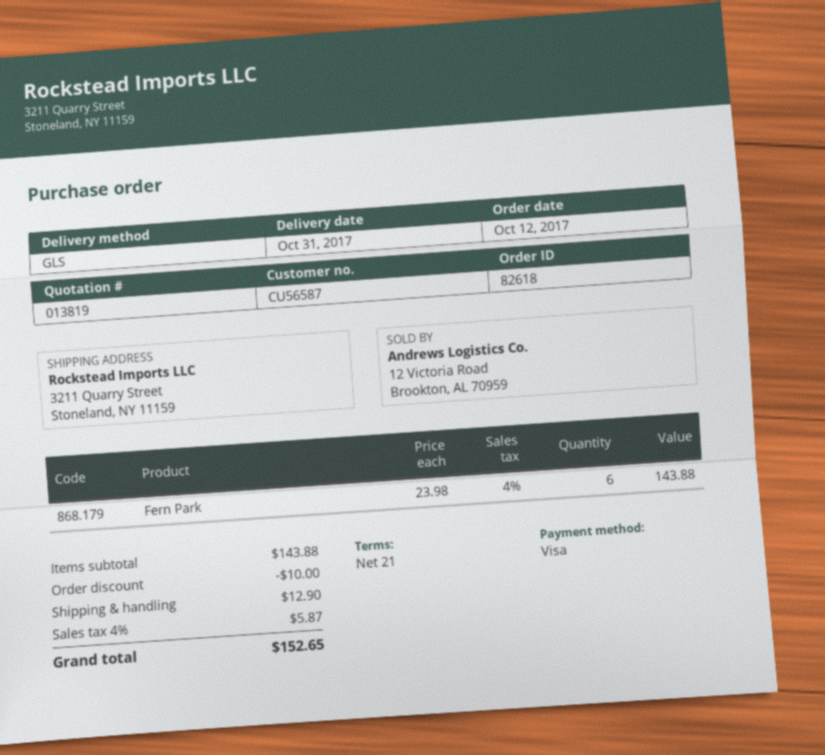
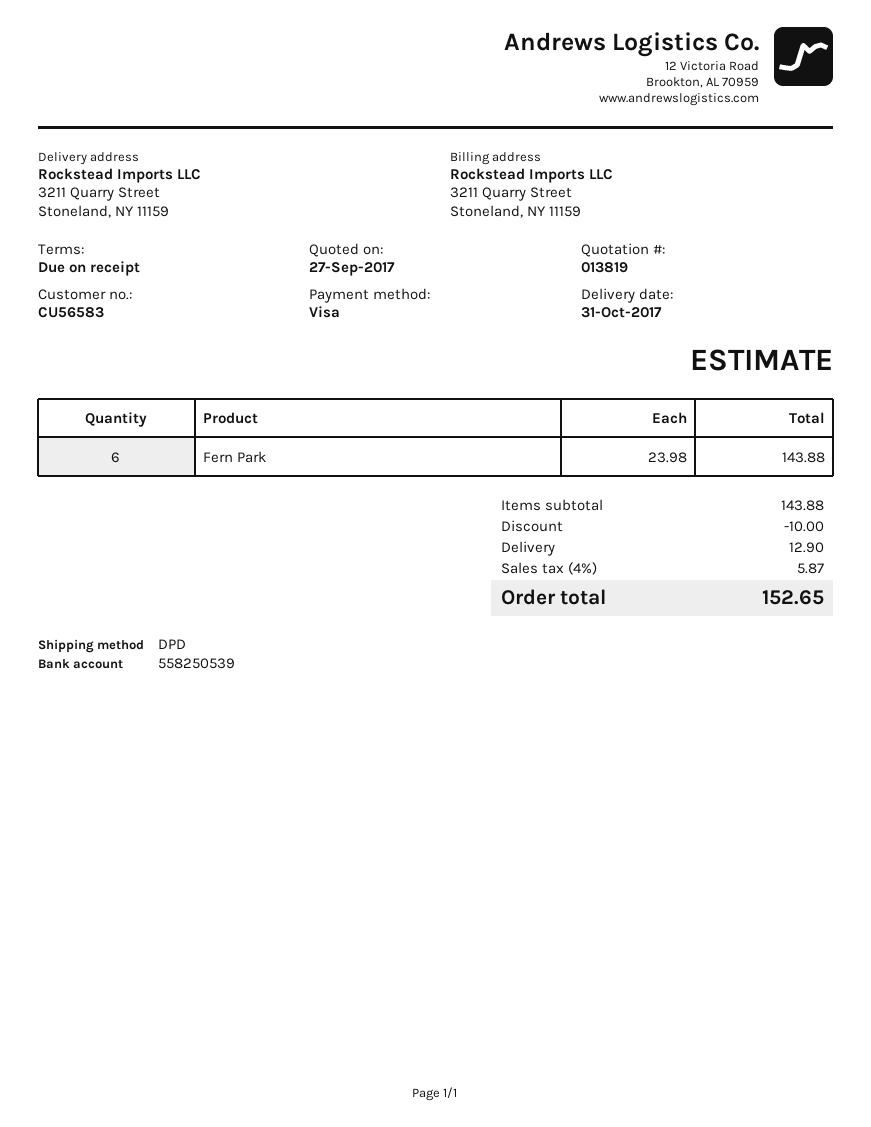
payment terms: 21 days -> on receipt
customer number: CU56587 -> CU56583
shipping method: GLS -> DPD

